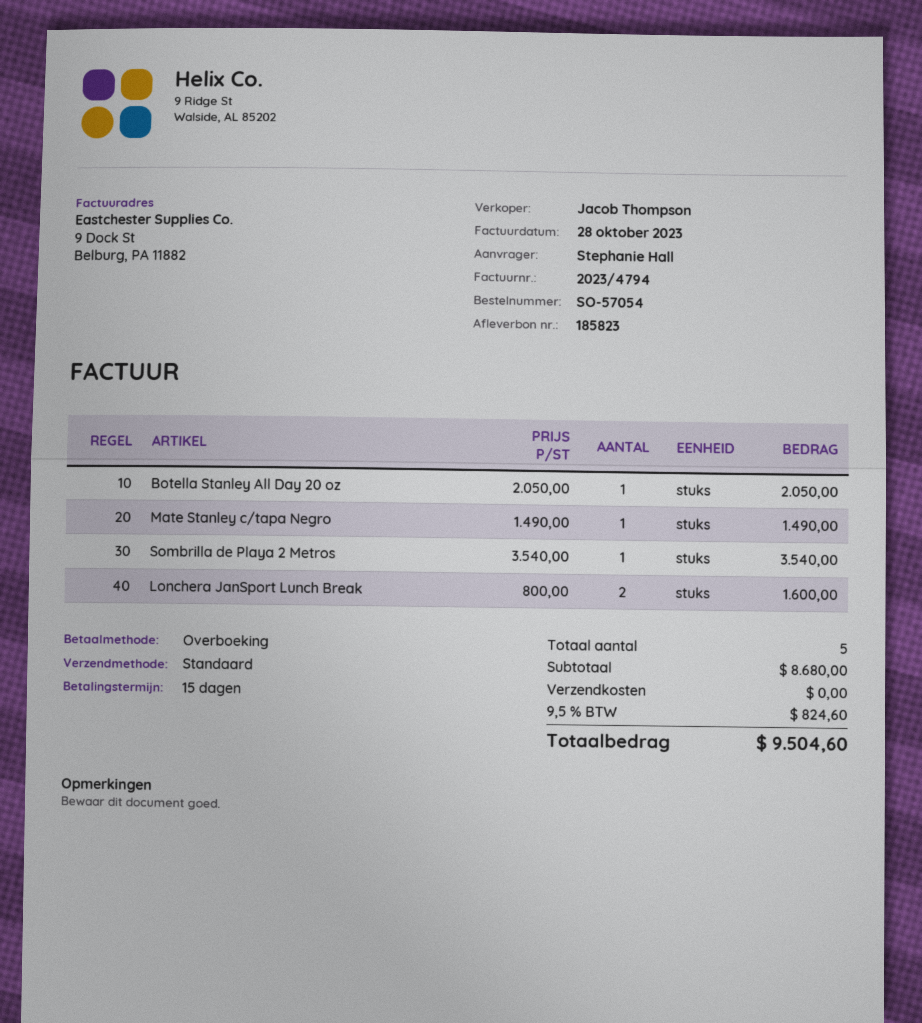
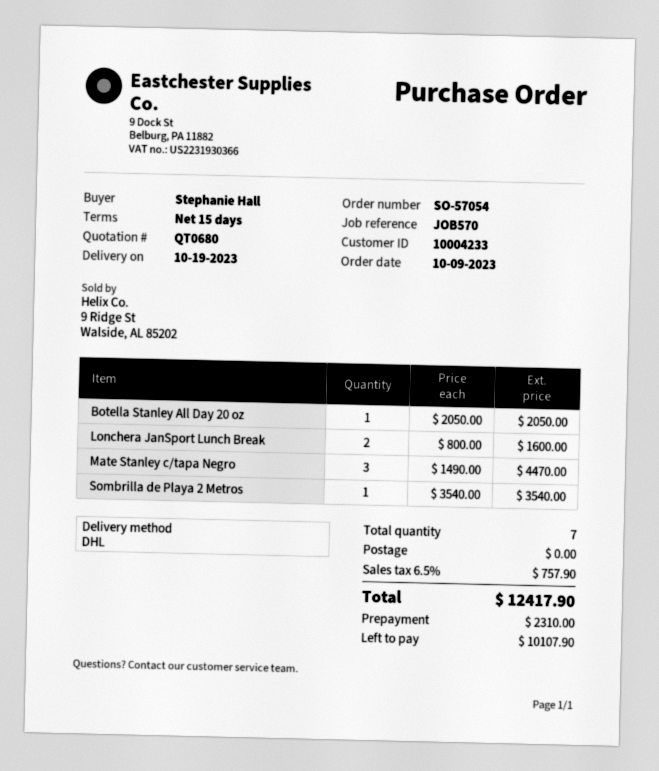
shipping method: standard -> DHL
Mate Stanley c/tapa Negro: 1 x 1490.00 = 1490.00 -> 3 x 1490.00 = 4470.00
total quantity: 5 -> 7
tax: 9.5% = 824.60 -> 6.5% = 757.90
total: 9504.60 -> 12417.90

